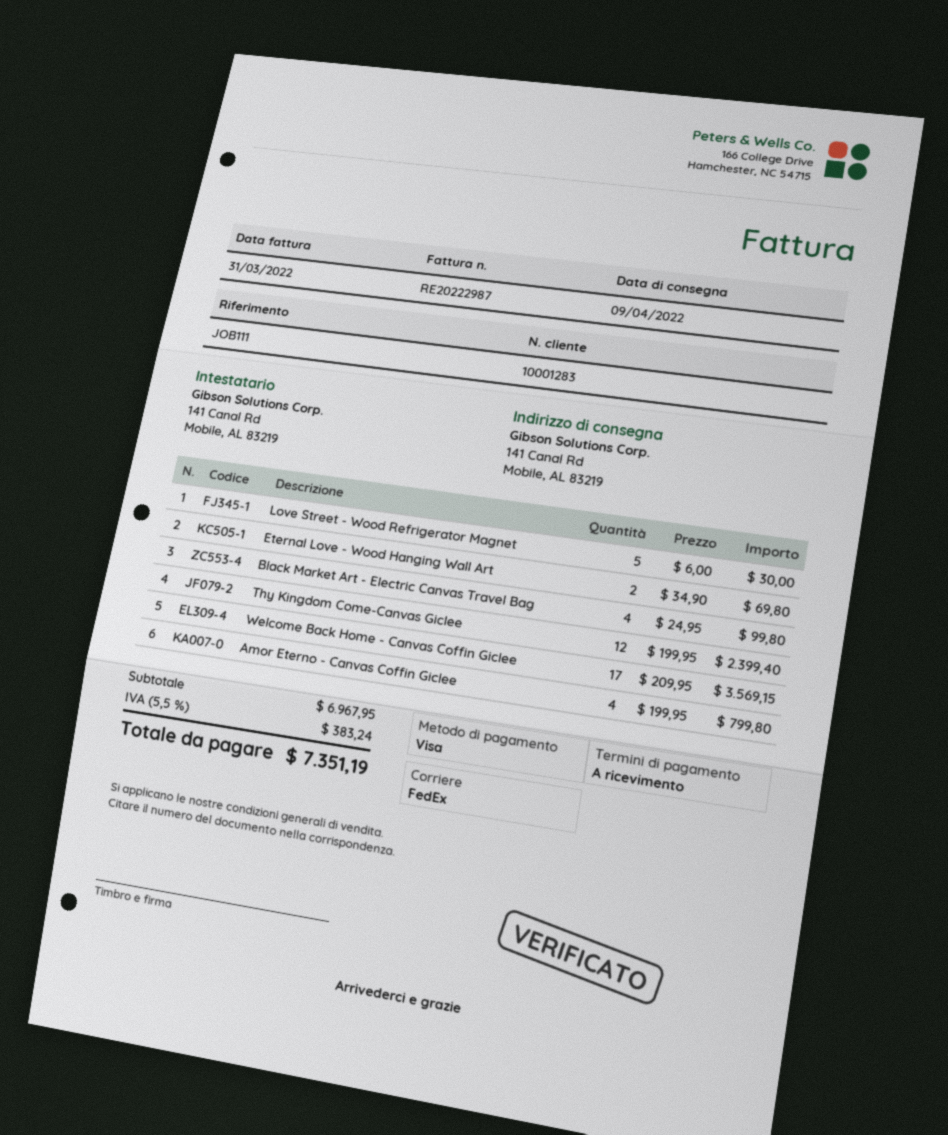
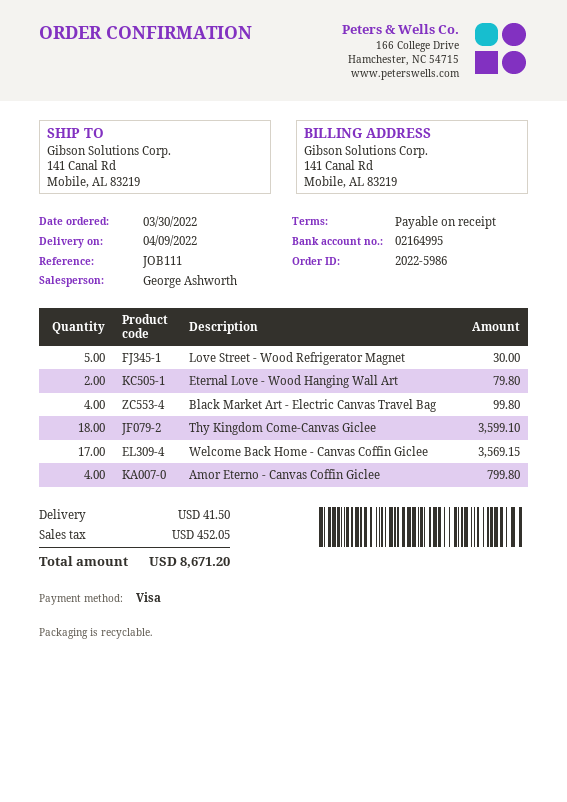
Eternal Love - Wood Hanging Wall Art: 2 for 69.80 -> 2 for 79.80
Thy Kingdom Come-Canvas Giclee: 12 for 2399.40 -> 18 for 3599.10
shipping: none -> 41.50
tax: 383.24 -> 452.05
total: 7351.19 -> 8671.20

